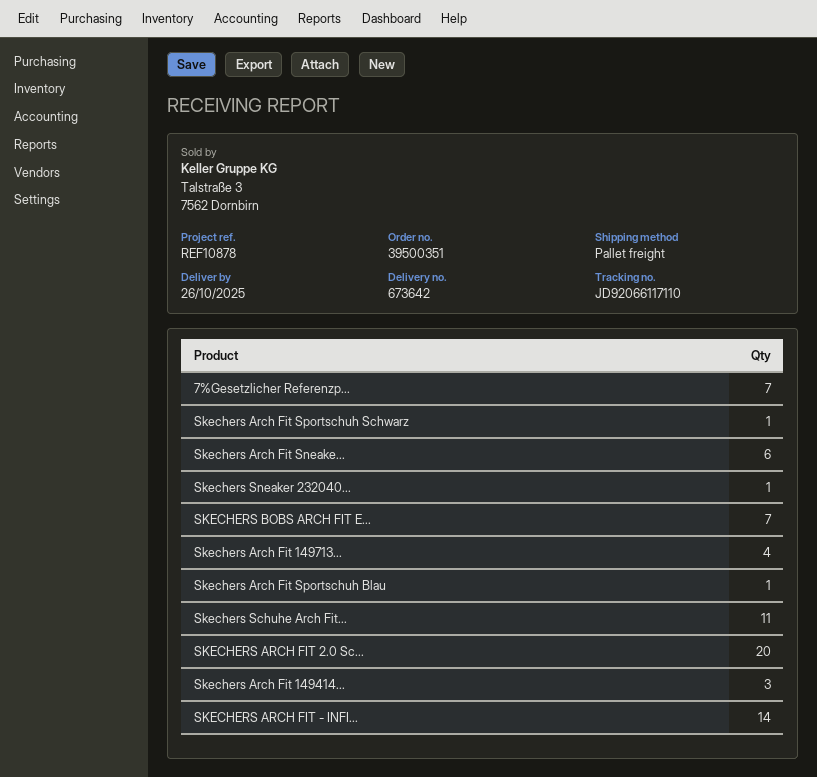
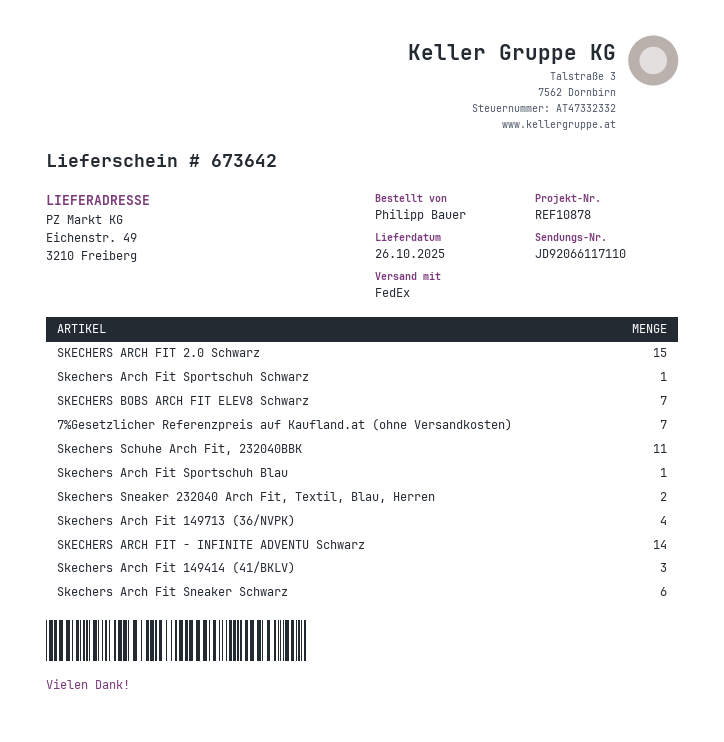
shipping method: pallet freight -> FedEx
Skechers Sneaker 232040...: 1 -> 2
SKECHERS ARCH FIT 2.0 Sc...: 20 -> 15

